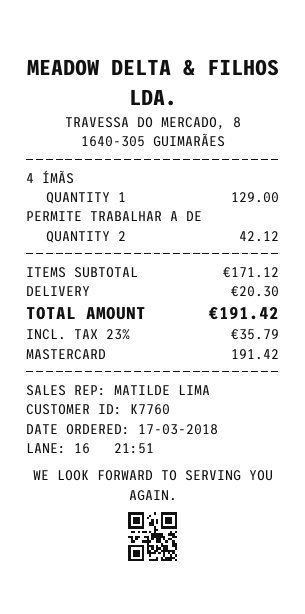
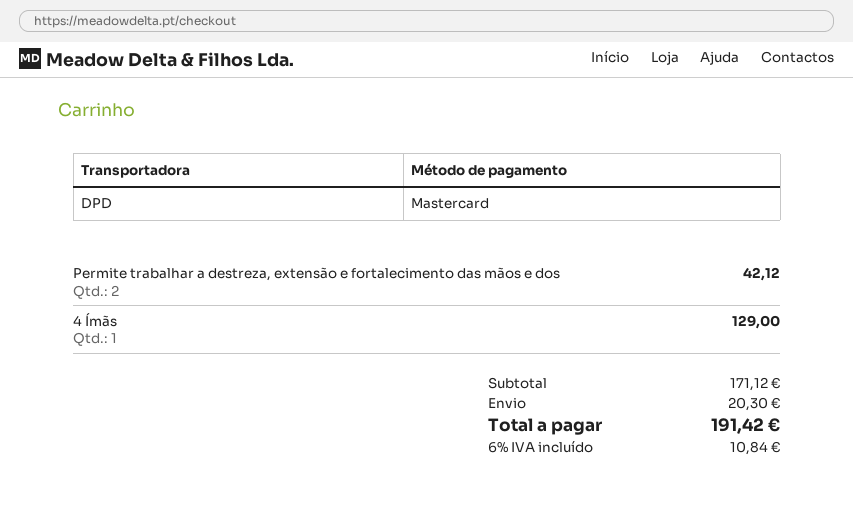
tax: 23% = 35.79 -> 6% = 10.84

